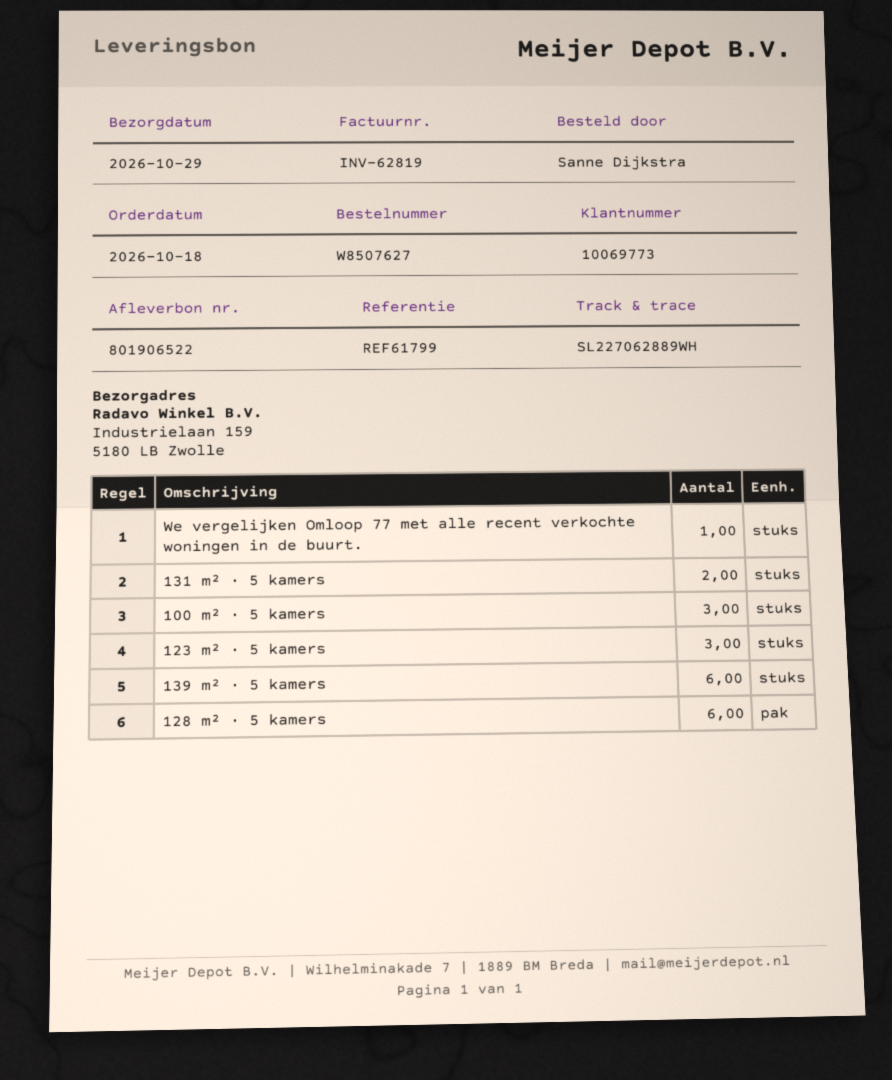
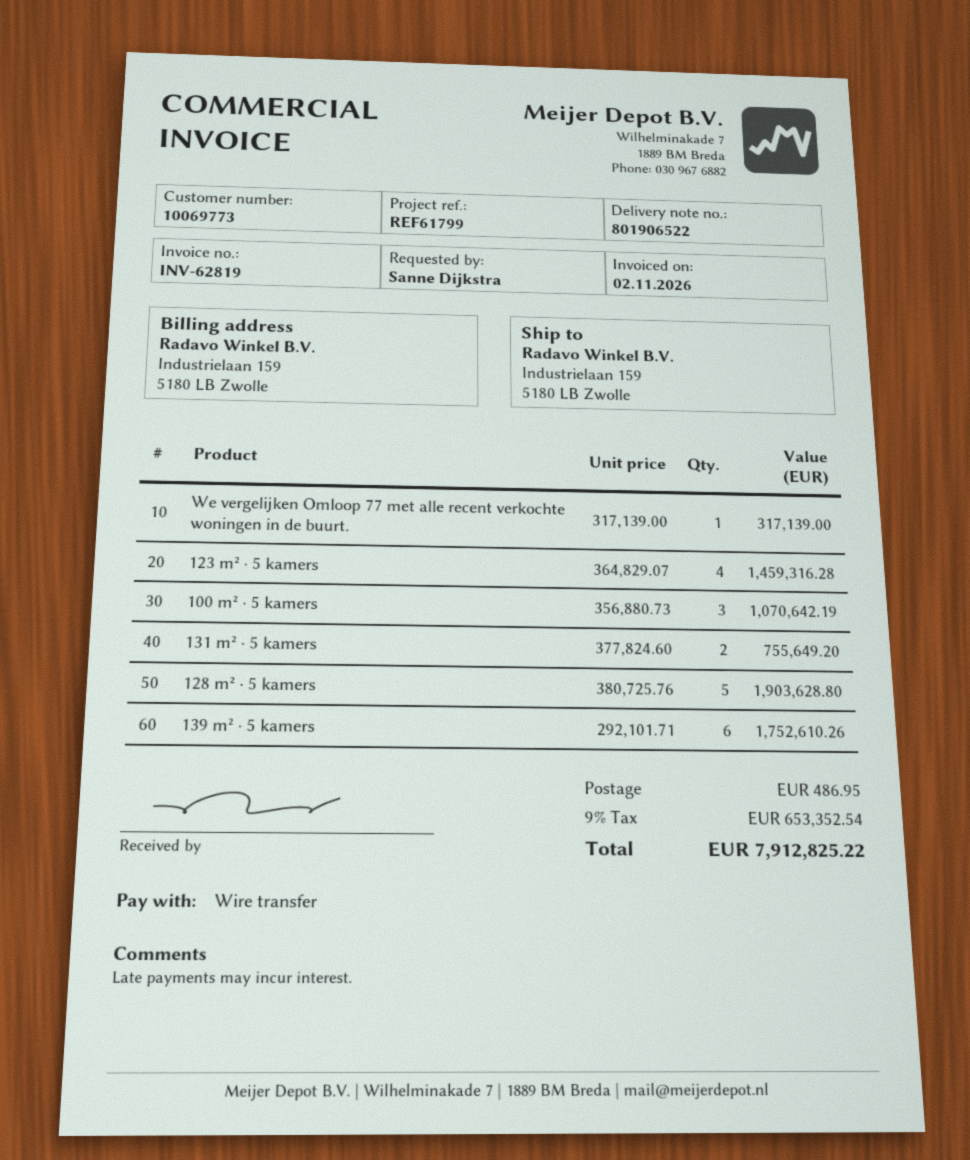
123 m² · 5 kamers: 3 -> 4
128 m² · 5 kamers: 6 -> 5

